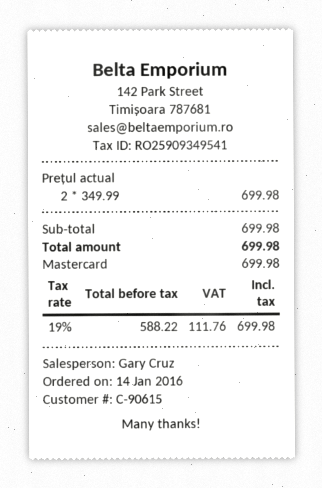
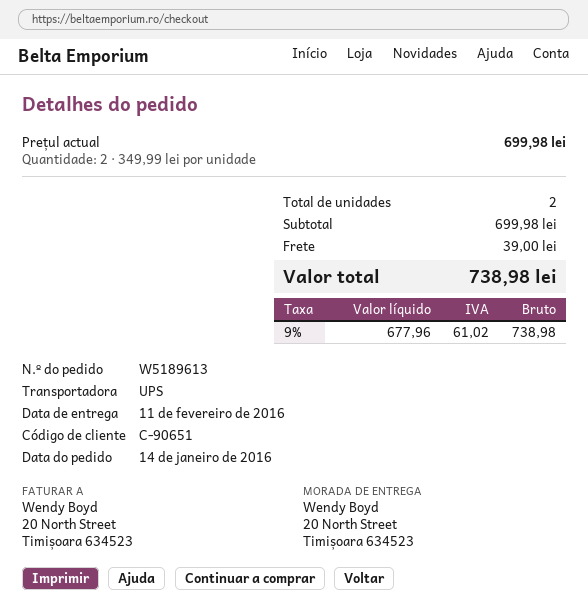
customer number: C-90615 -> C-90651
shipping: none -> 39.00
net: 588.22 -> 677.96
tax: 19% = 111.76 -> 9% = 61.02
total: 699.98 -> 738.98

